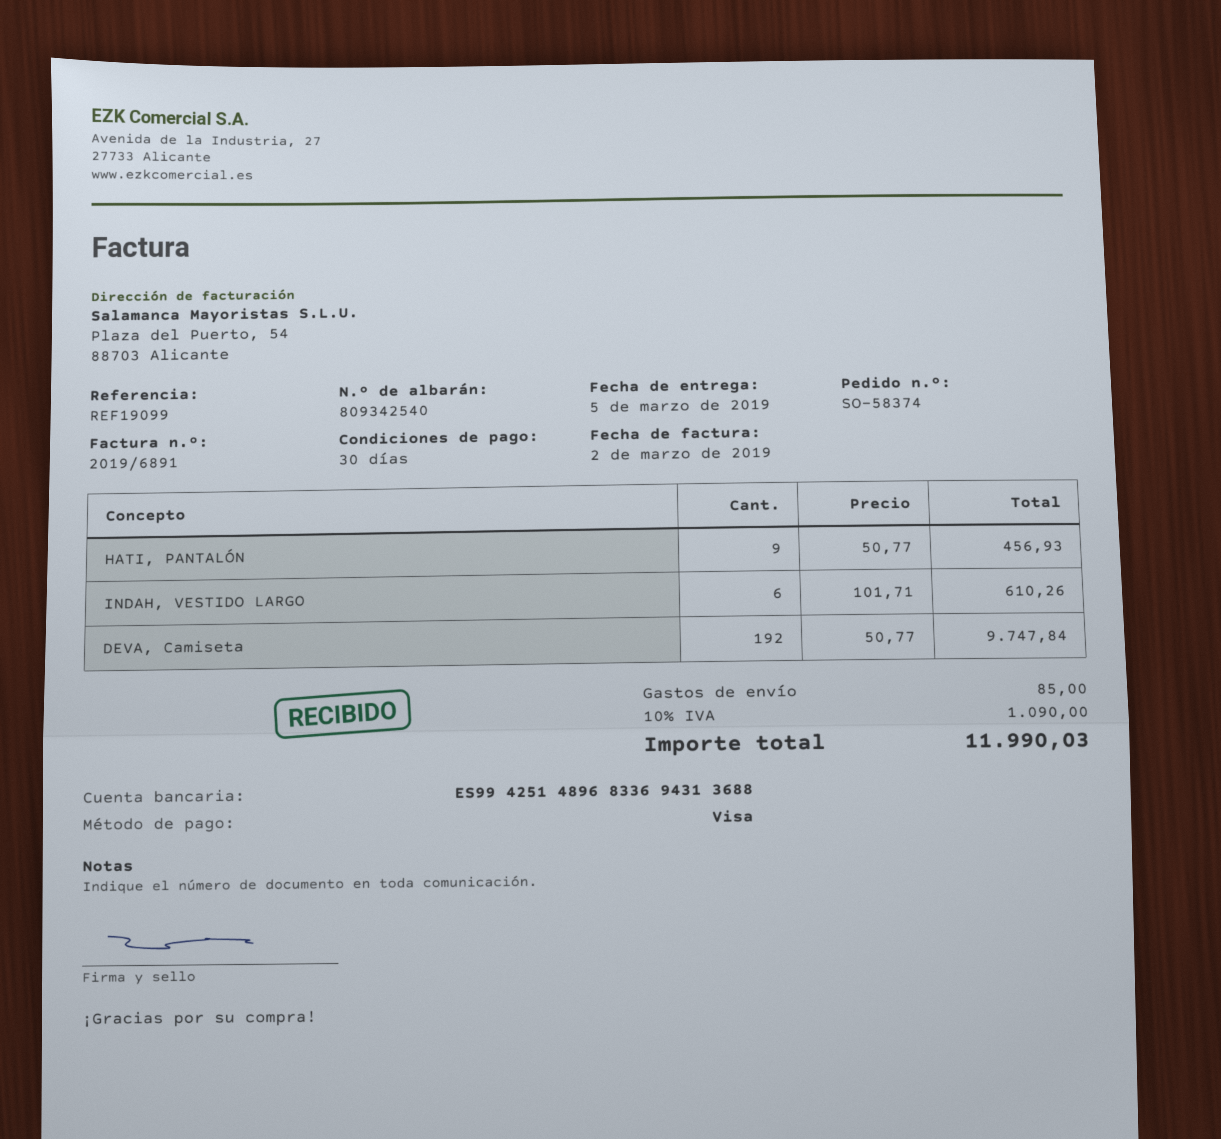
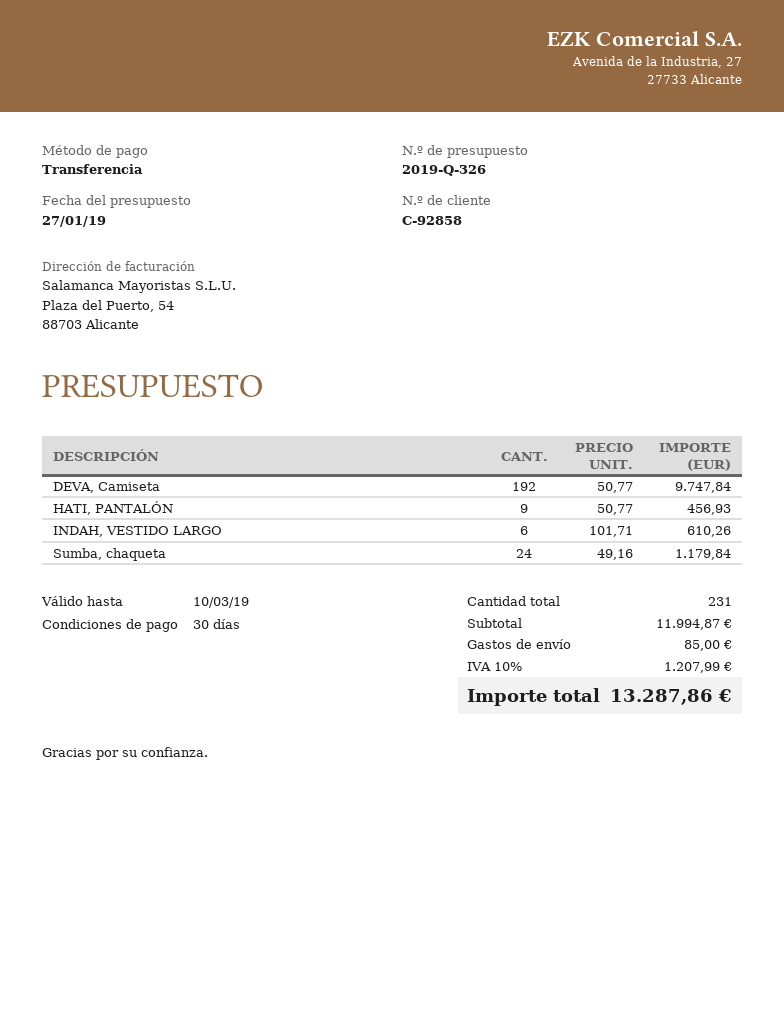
payment method: Visa -> bank transfer
Sumba, chaqueta: none -> 24 x 49.16 = 1179.84
tax: 10% = 1090.00 -> 10% = 1207.99
total: 11990.03 -> 13287.86

